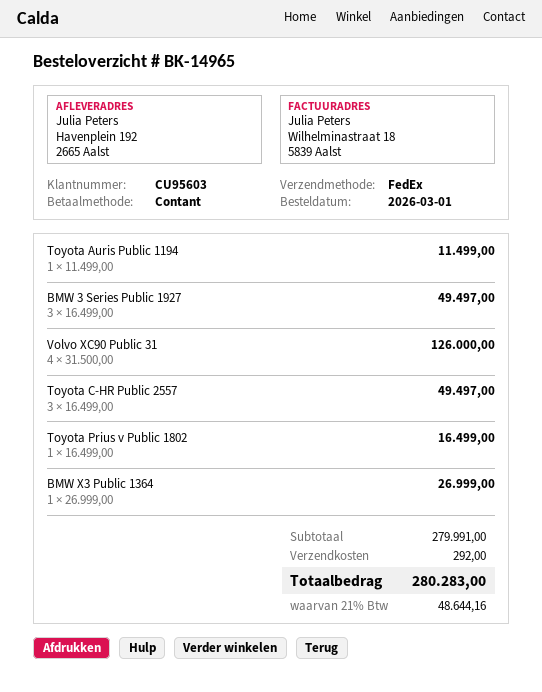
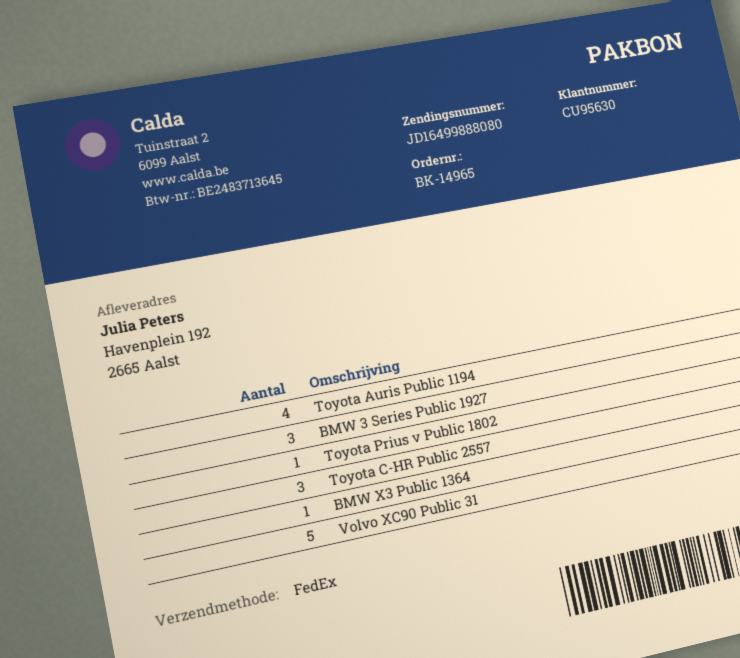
customer number: CU95603 -> CU95630
Toyota Auris Public 1194: 1 -> 4
Volvo XC90 Public 31: 4 -> 5

